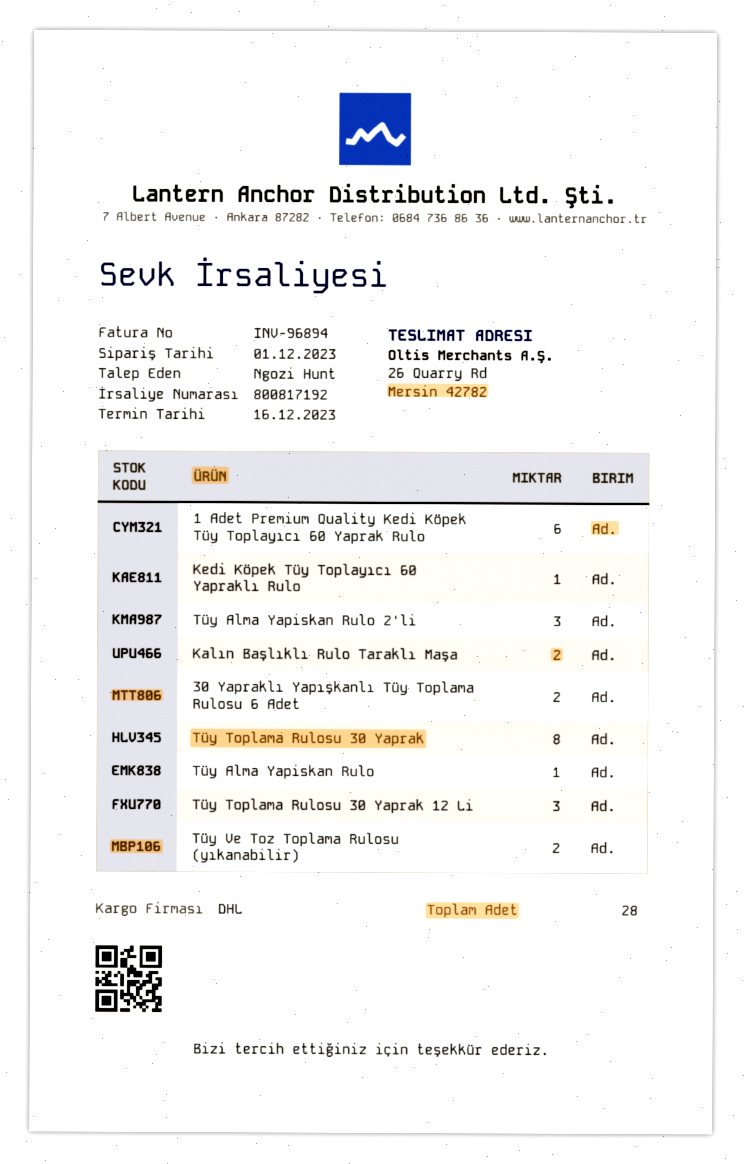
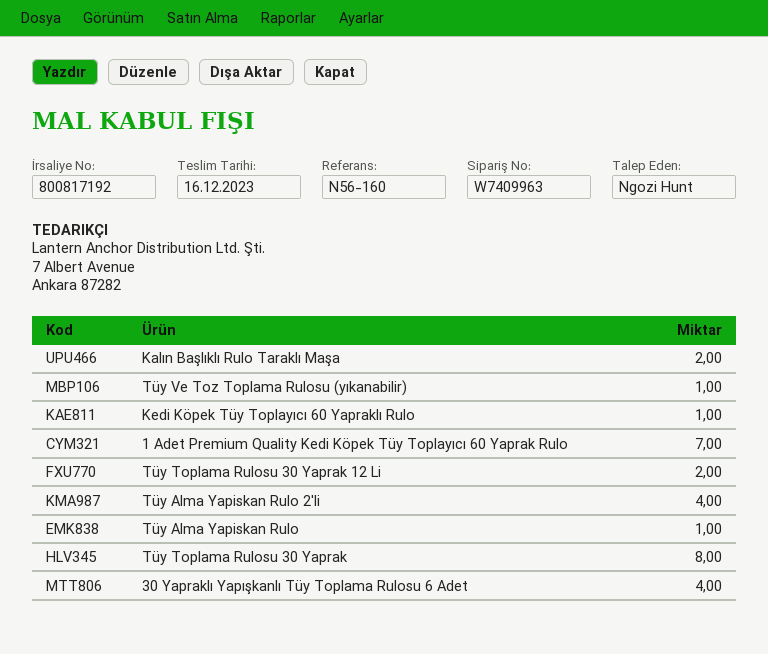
1 Adet Premium Quality Kedi Köpek Tüy Toplayıcı 60 Yaprak Rulo: 6 -> 7
Tüy Alma Yapiskan Rulo 2'li: 3 -> 4
30 Yapraklı Yapışkanlı Tüy Toplama Rulosu 6 Adet: 2 -> 4
Tüy Toplama Rulosu 30 Yaprak 12 Li: 3 -> 2
Tüy Ve Toz Toplama Rulosu (yıkanabilir): 2 -> 1

